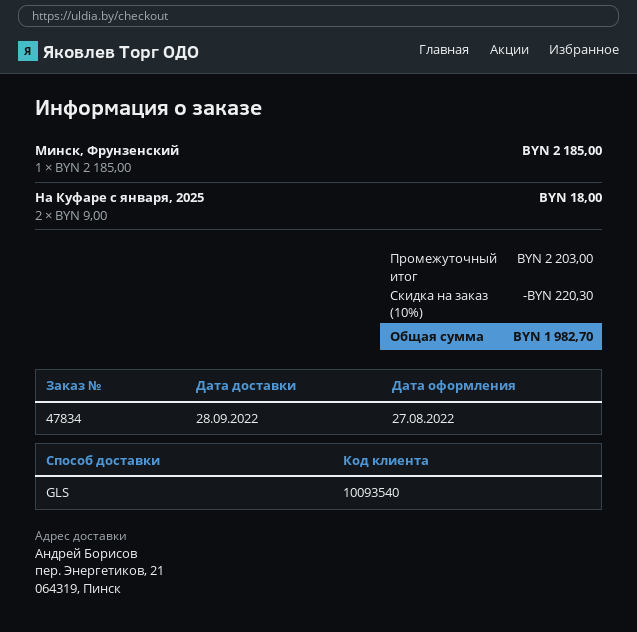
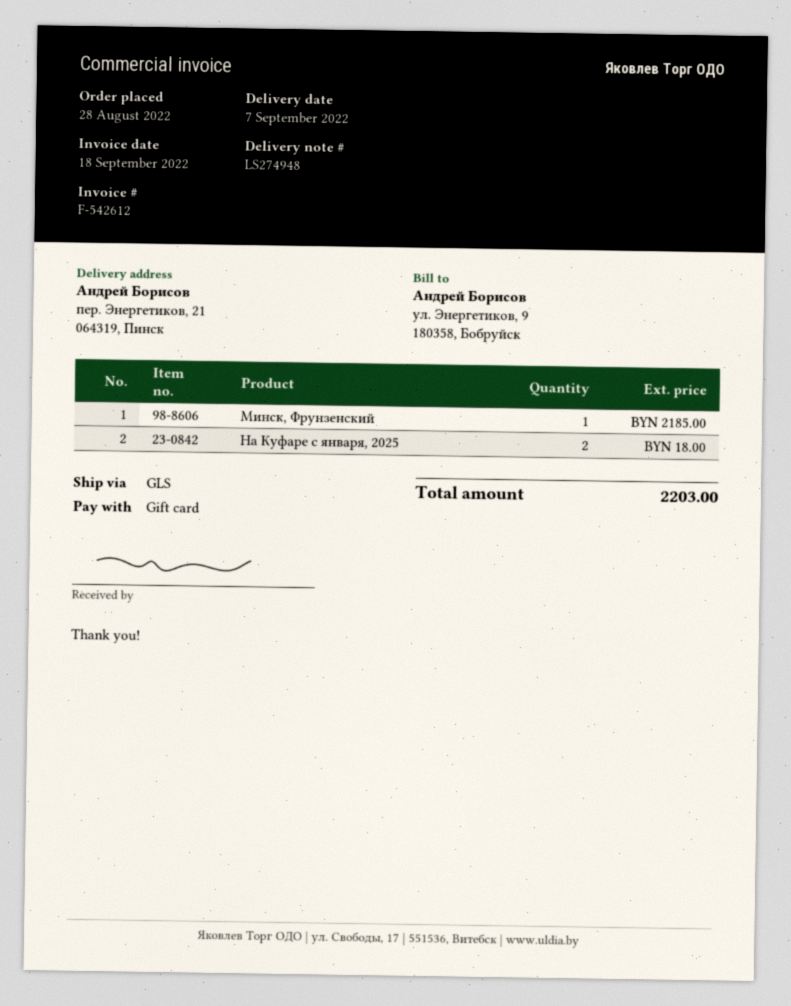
order date: 2022-08-27 -> 2022-08-28
delivery date: 2022-09-28 -> 2022-09-07
discount: 10% = 220.30 -> none
total: 1982.70 -> 2203.00

